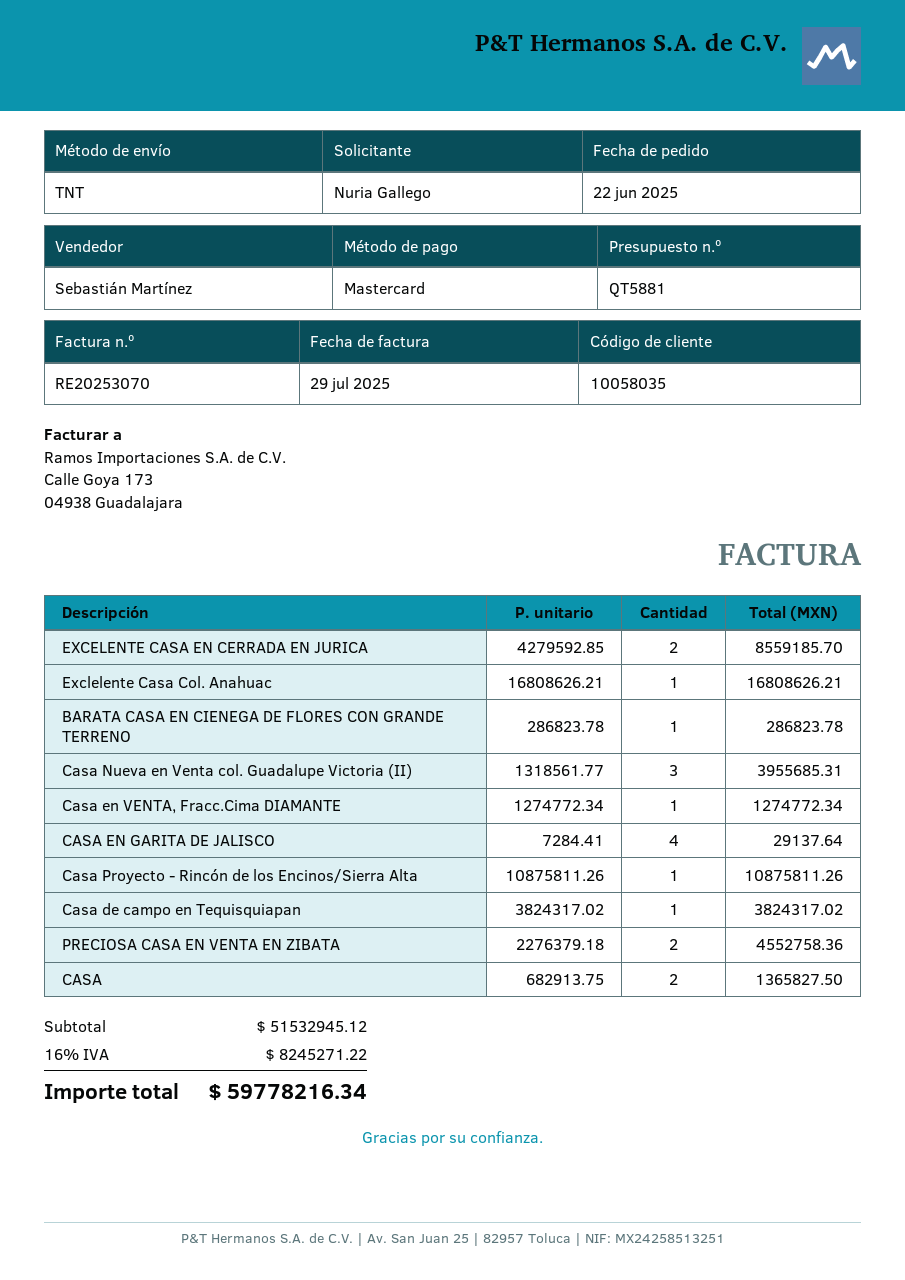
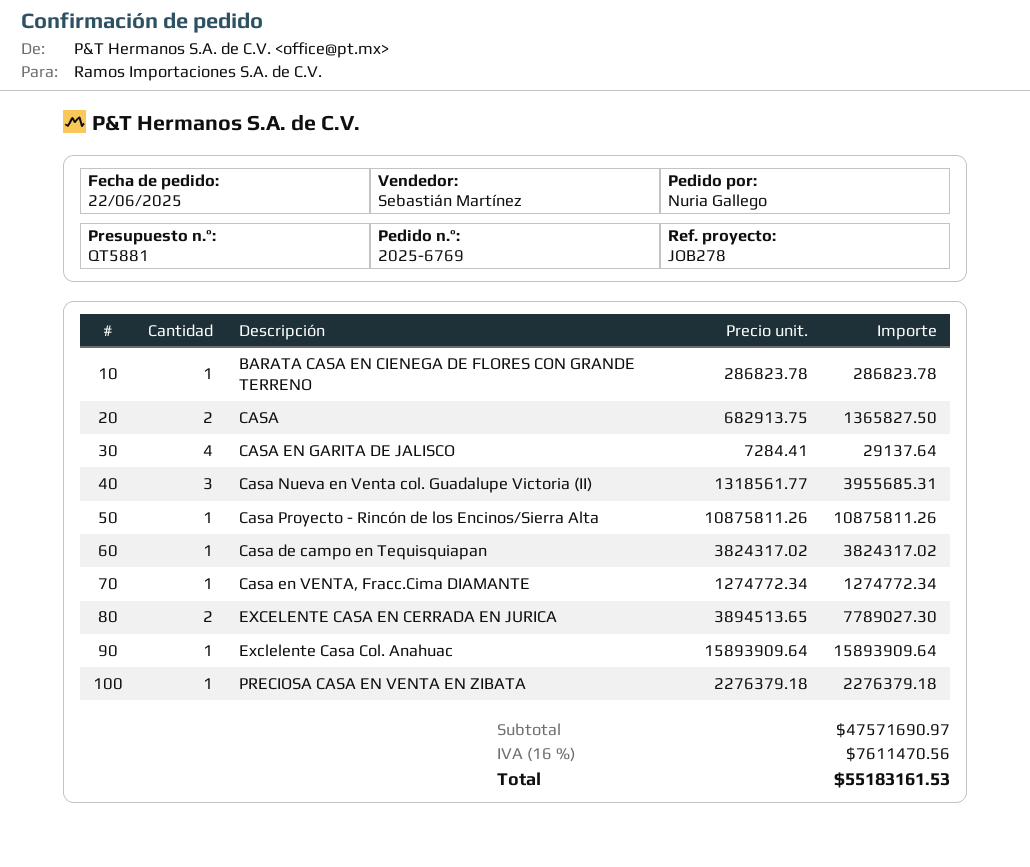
EXCELENTE CASA EN CERRADA EN JURICA: 2 x 4279592.85 = 8559185.70 -> 2 x 3894513.65 = 7789027.30
Exclelente Casa Col. Anahuac: 1 x 16808626.21 = 16808626.21 -> 1 x 15893909.64 = 15893909.64
PRECIOSA CASA EN VENTA EN ZIBATA: 2 x 2276379.18 = 4552758.36 -> 1 x 2276379.18 = 2276379.18
subtotal: 51532945.12 -> 47571690.97
tax: 16% = 8245271.22 -> 16% = 7611470.56
total: 59778216.34 -> 55183161.53

